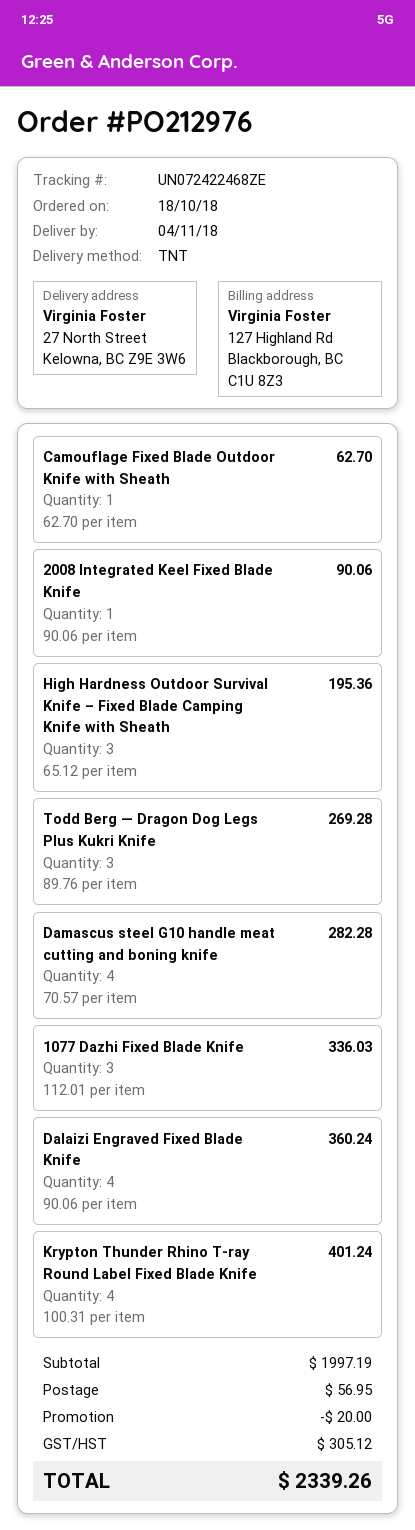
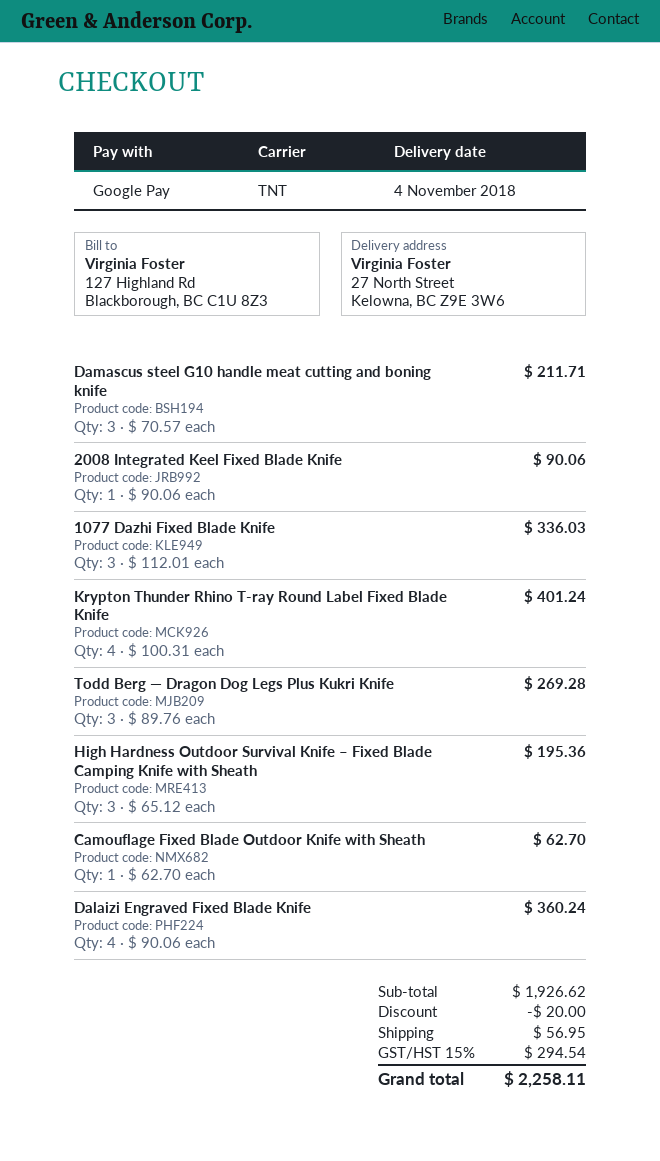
Damascus steel G10 handle meat cutting and boning knife: 4 x 70.57 = 282.28 -> 3 x 70.57 = 211.71
subtotal: 1997.19 -> 1926.62
tax: 305.12 -> 294.54
total: 2339.26 -> 2258.11

